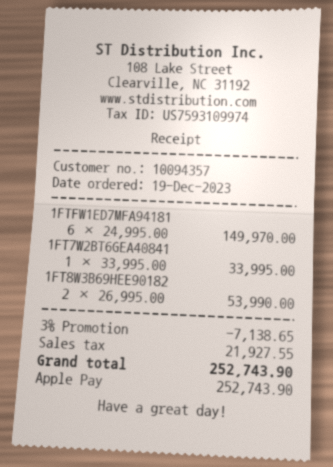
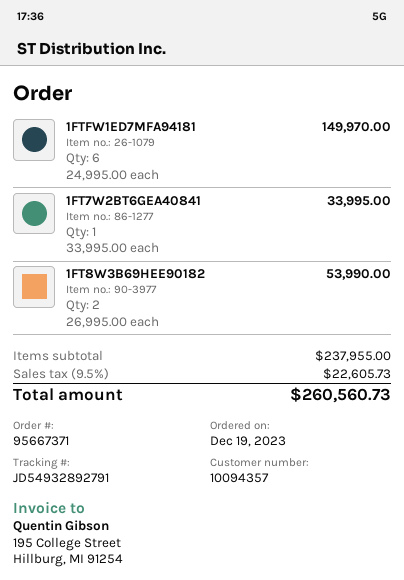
discount: 3% = 7138.65 -> none
tax: 21927.55 -> 22605.73
total: 252743.90 -> 260560.73

